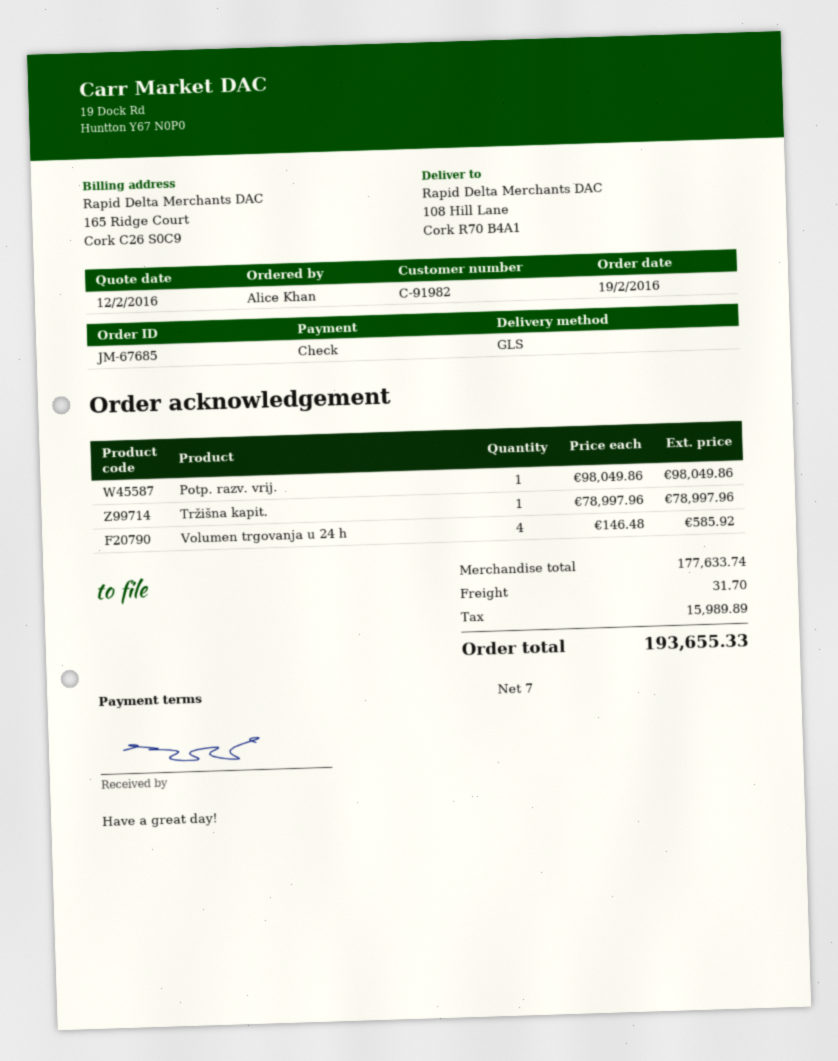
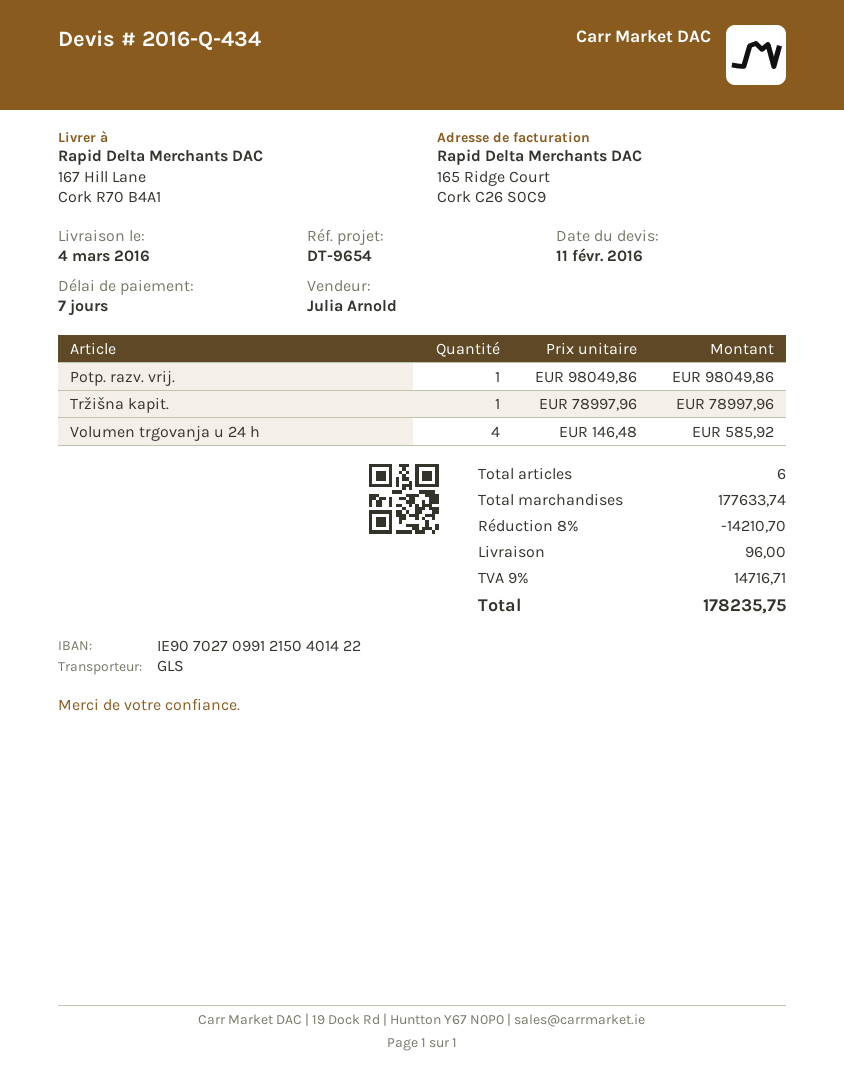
quote date: 2016-02-12 -> 2016-02-11
ship to: 108 Hill Lane, Cork R70 B4A1 -> 167 Hill Lane, Cork R70 B4A1
discount: none -> 8% = 14210.70
shipping: 31.70 -> 96.00
tax: 15989.89 -> 14716.71
total: 193655.33 -> 178235.75

